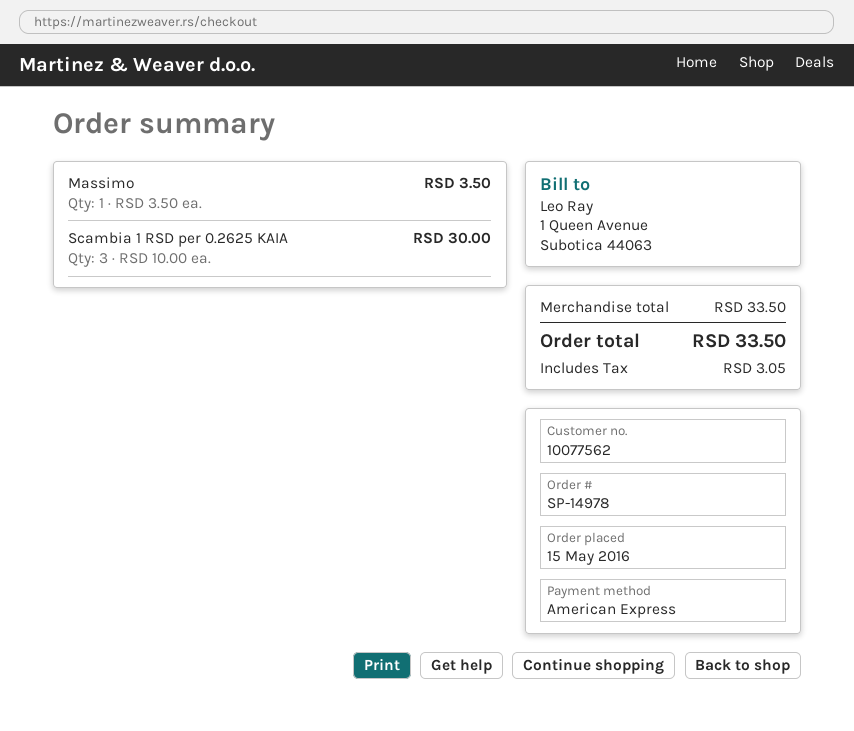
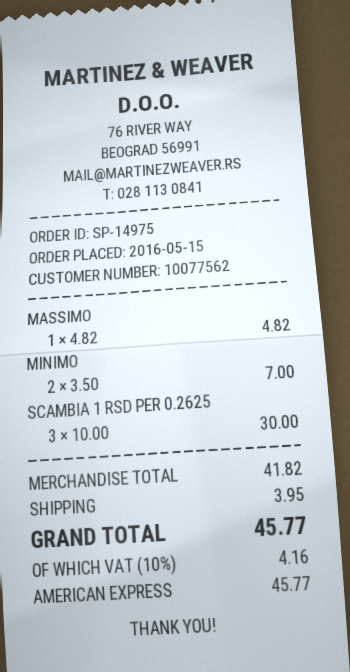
order number: SP-14978 -> SP-14975
Massimo: 1 x 3.50 = 3.50 -> 1 x 4.82 = 4.82
MINIMO: none -> 2 x 3.50 = 7.00
subtotal: 33.50 -> 41.82
shipping: none -> 3.95
tax: 3.05 -> 4.16
total: 33.50 -> 45.77

